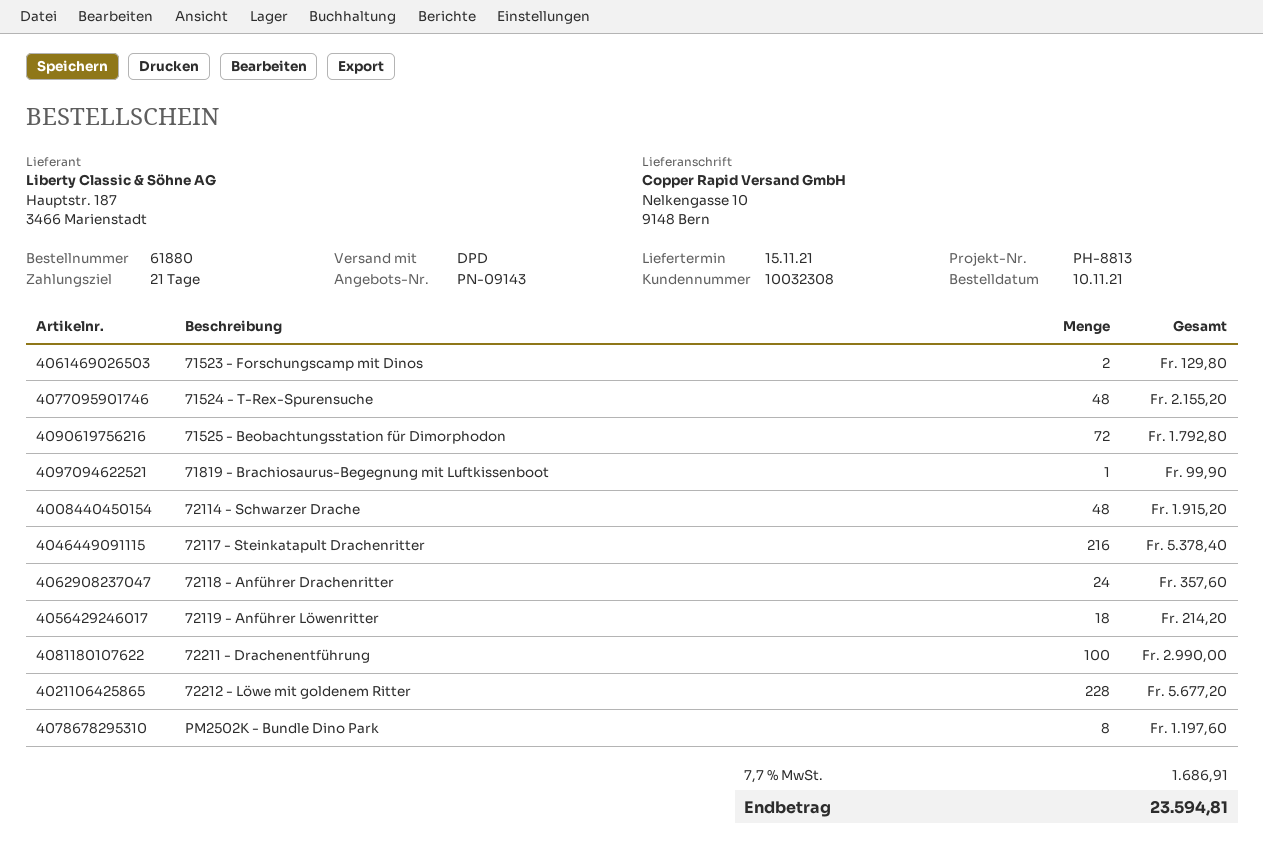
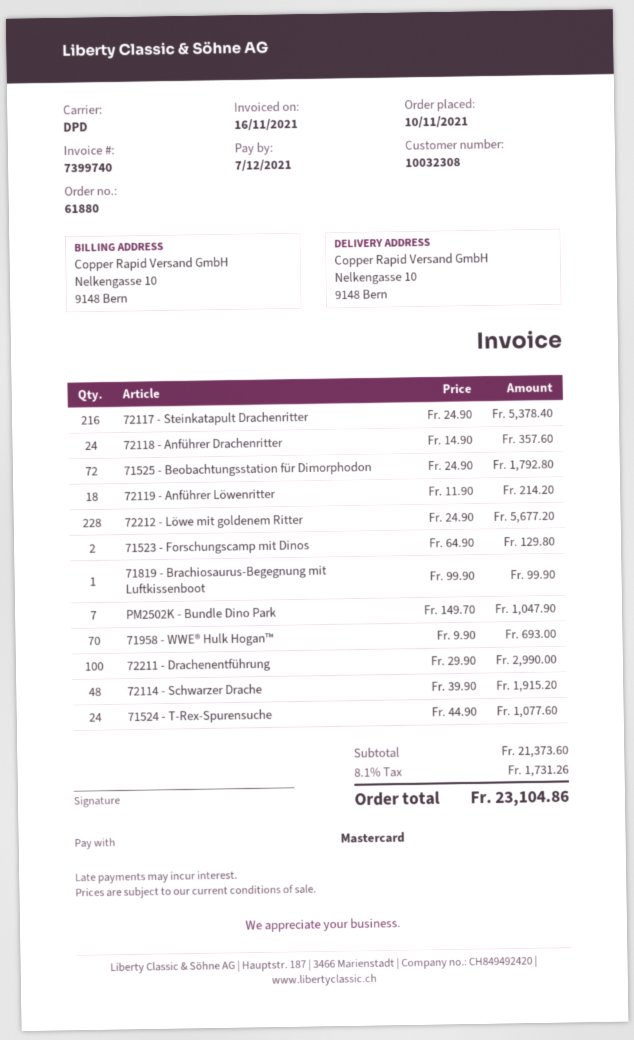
71524 - T-Rex-Spurensuche: 48 for 2155.20 -> 24 for 1077.60
PM2502K - Bundle Dino Park: 8 for 1197.60 -> 7 for 1047.90
71958 - WWE® Hulk Hogan™: none -> 70 for 693.00
tax: 7.7% = 1686.91 -> 8.1% = 1731.26
total: 23594.81 -> 23104.86

